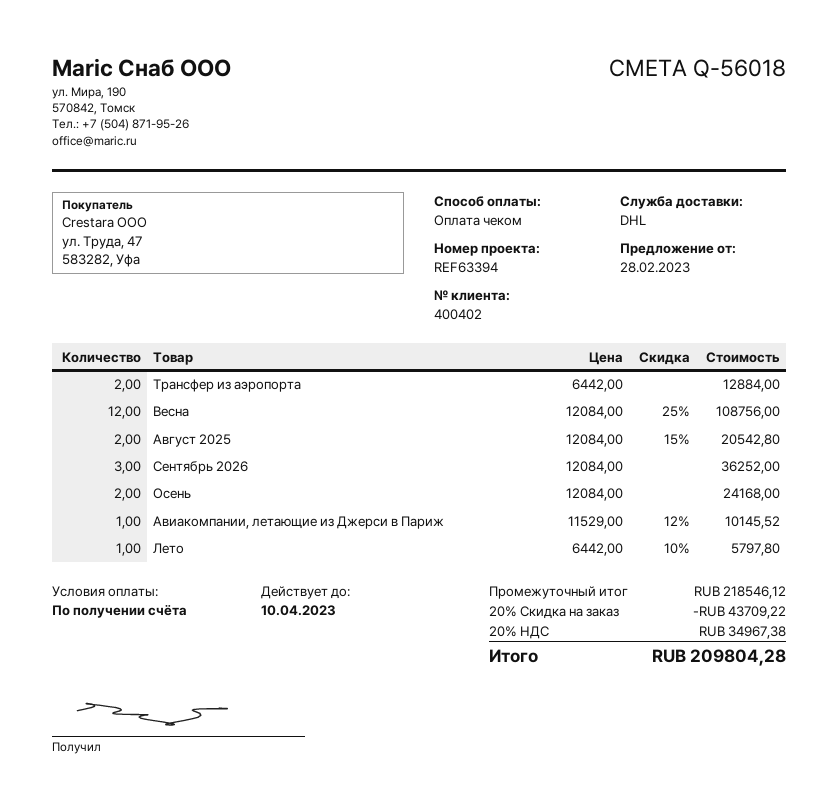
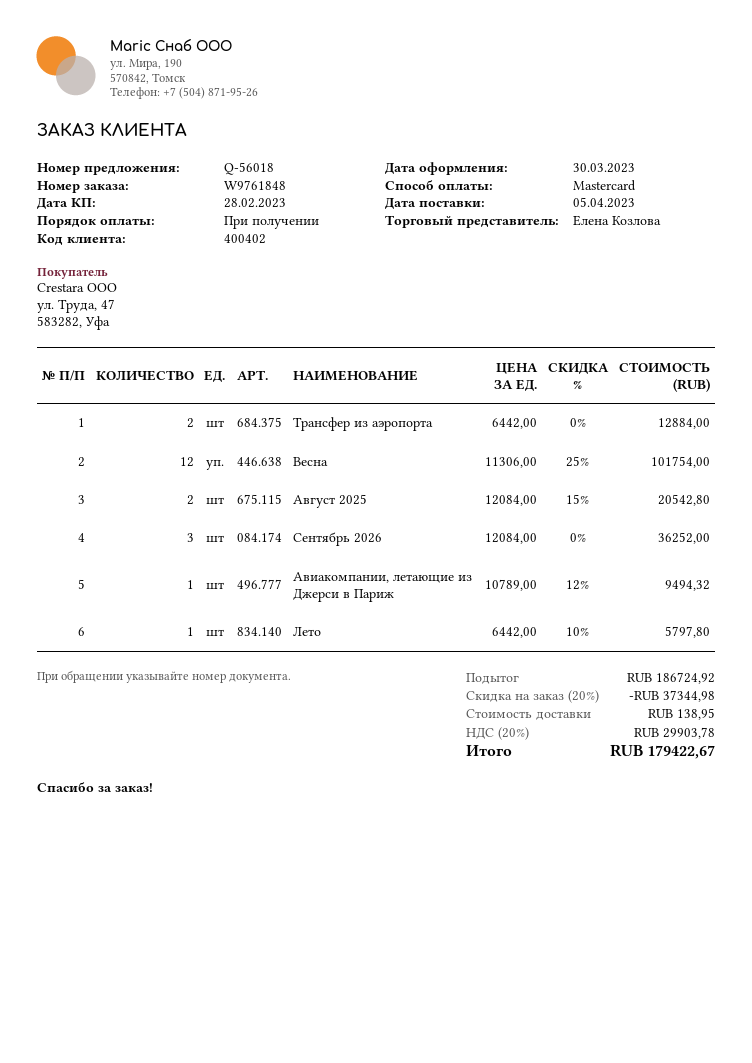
payment method: cheque -> Mastercard
Весна: 12 x 12084.00 - 25% = 108756.00 -> 12 x 11306.00 - 25% = 101754.00
Осень: 2 x 12084.00 = 24168.00 -> none
Авиакомпании, летающие из Джерси в Париж: 1 x 11529.00 - 12% = 10145.52 -> 1 x 10789.00 - 12% = 9494.32
subtotal: 218546.12 -> 186724.92
discount: 20% = 43709.22 -> 20% = 37344.98
shipping: none -> 138.95
tax: 20% = 34967.38 -> 20% = 29903.78
total: 209804.28 -> 179422.67

